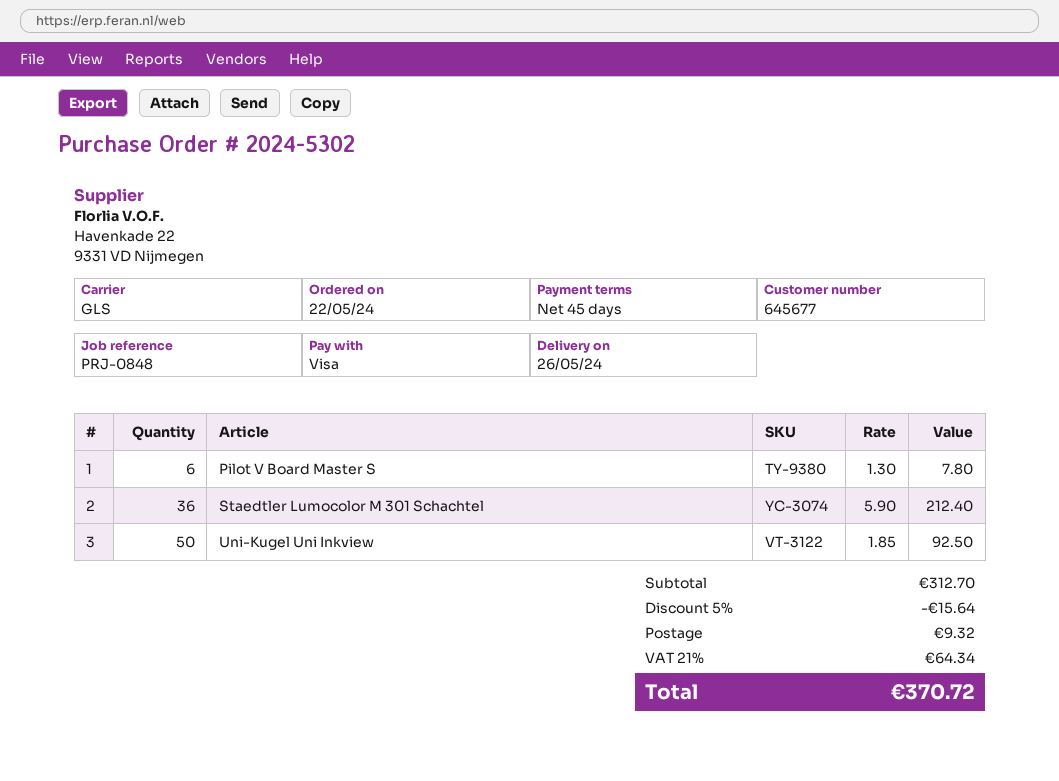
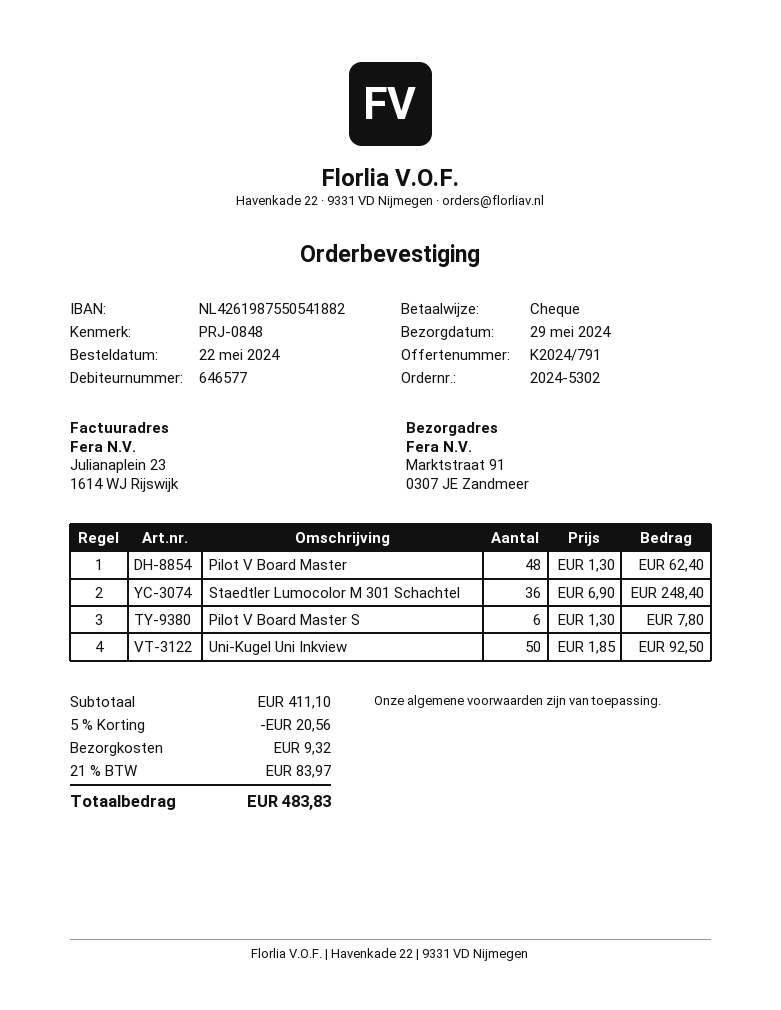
delivery date: 2024-05-26 -> 2024-05-29
customer number: 645677 -> 646577
payment method: Visa -> cheque
Staedtler Lumocolor M 301 Schachtel: 36 x 5.90 = 212.40 -> 36 x 6.90 = 248.40
Pilot V Board Master: none -> 48 x 1.30 = 62.40
subtotal: 312.70 -> 411.10
discount: 5% = 15.64 -> 5% = 20.56
tax: 21% = 64.34 -> 21% = 83.97
total: 370.72 -> 483.83

